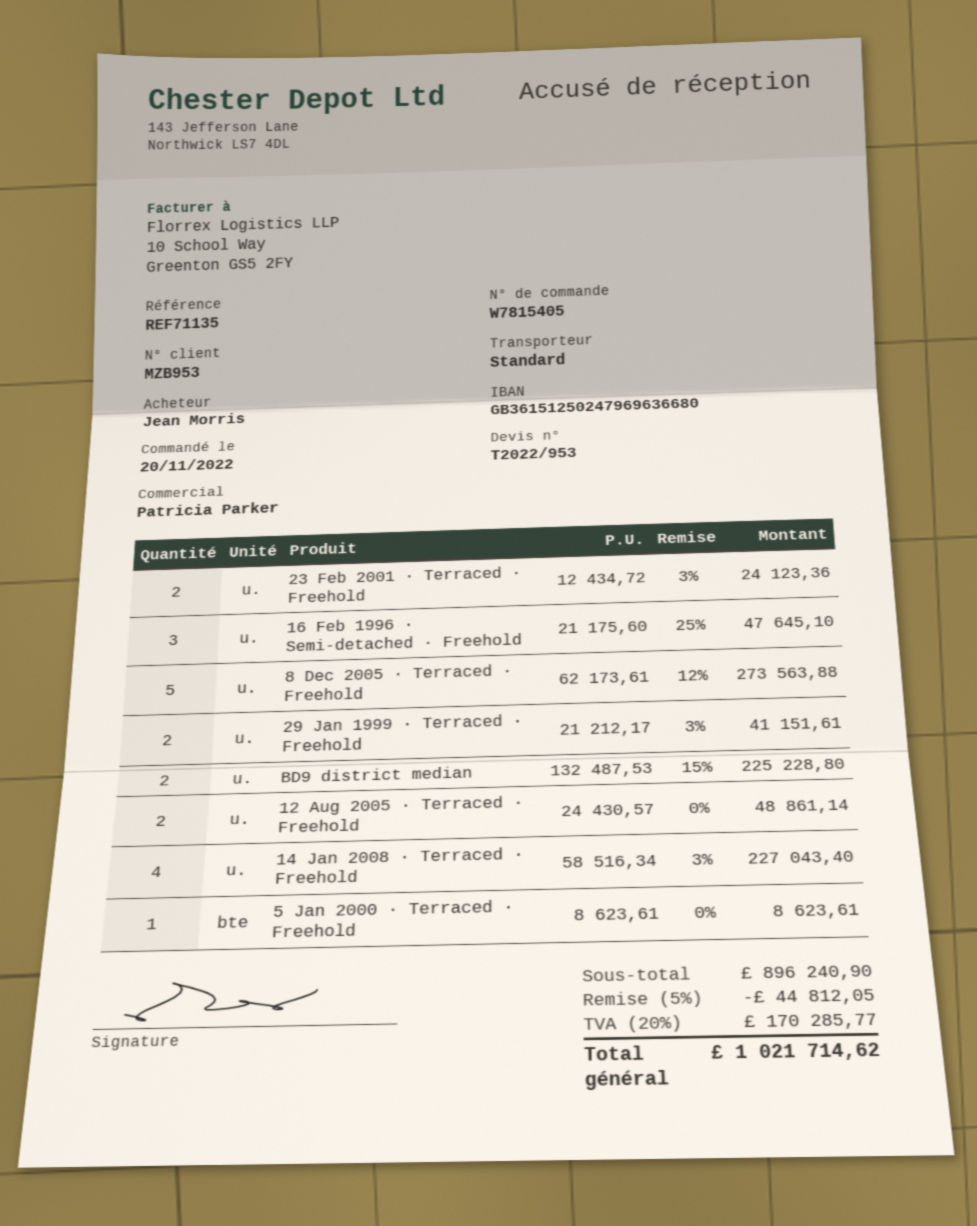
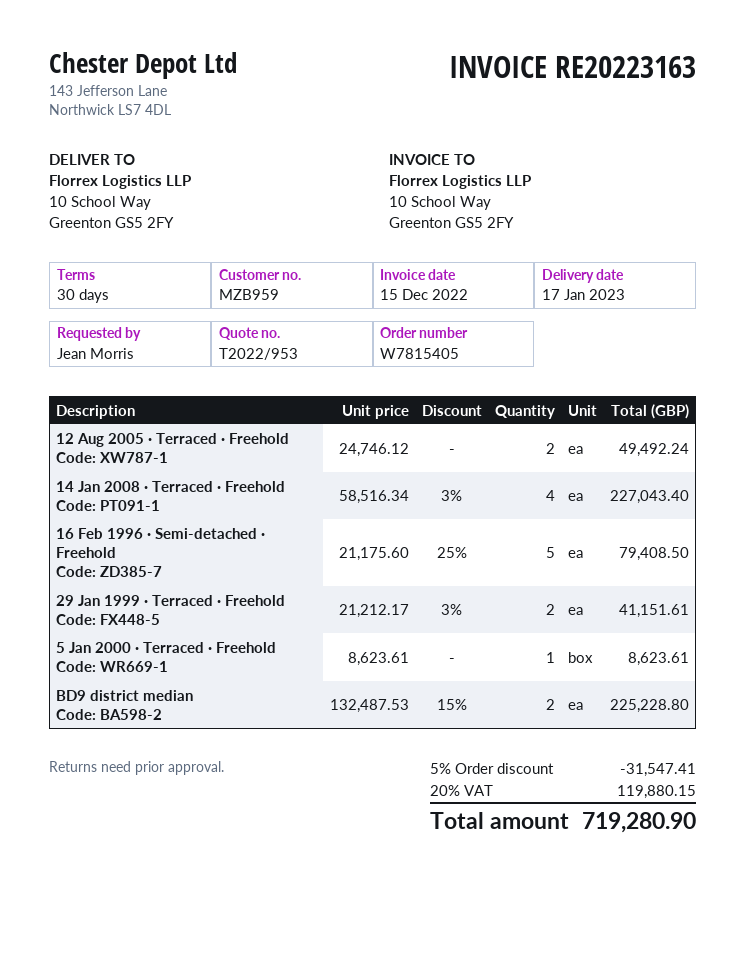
customer number: MZB953 -> MZB959
23 Feb 2001 · Terraced · Freehold: 2 x 12434.72 - 3% = 24123.36 -> none
16 Feb 1996 · Semi-detached · Freehold: 3 x 21175.60 - 25% = 47645.10 -> 5 x 21175.60 - 25% = 79408.50
8 Dec 2005 · Terraced · Freehold: 5 x 62173.61 - 12% = 273563.88 -> none
12 Aug 2005 · Terraced · Freehold: 2 x 24430.57 = 48861.14 -> 2 x 24746.12 = 49492.24
discount: 5% = 44812.05 -> 5% = 31547.41
tax: 20% = 170285.77 -> 20% = 119880.15
total: 1021714.62 -> 719280.90

